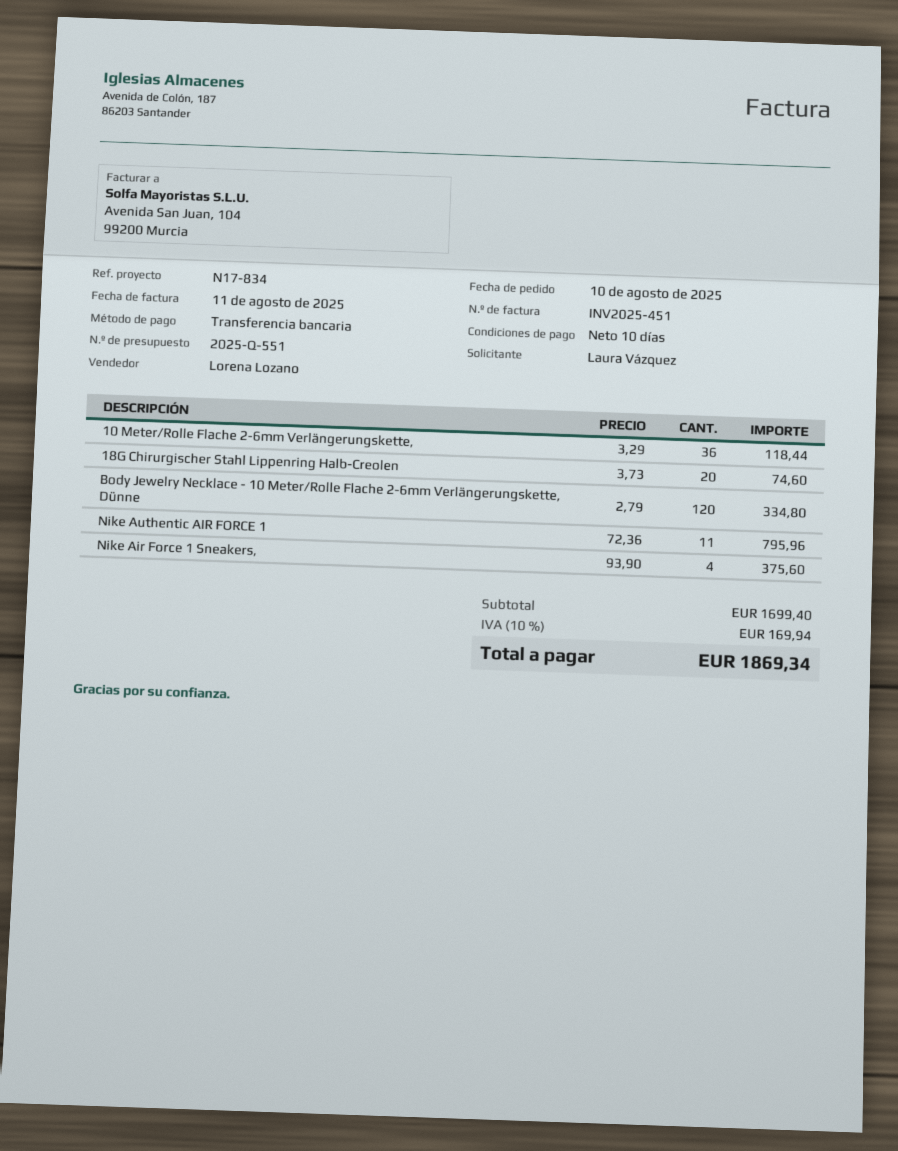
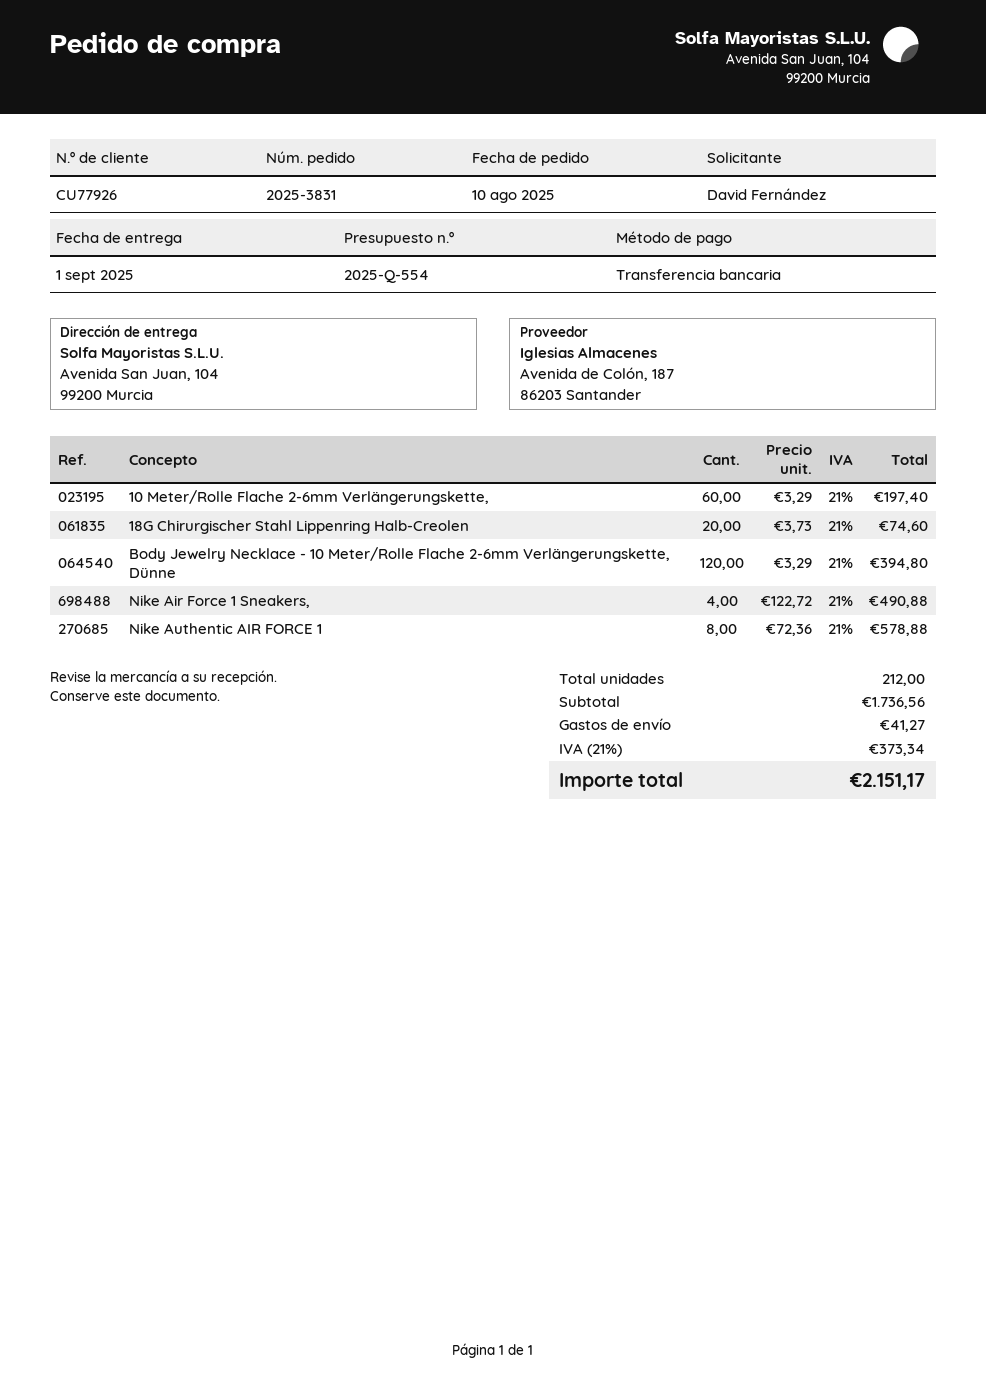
quote number: 2025-Q-551 -> 2025-Q-554
ordered by: Laura Vázquez -> David Fernández
10 Meter/Rolle Flache 2-6mm Verlängerungskette,: 36 x 3.29 = 118.44 -> 60 x 3.29 = 197.40
Body Jewelry Necklace - 10 Meter/Rolle Flache 2-6mm Verlängerungskette, Dünne: 120 x 2.79 = 334.80 -> 120 x 3.29 = 394.80
Nike Authentic AIR FORCE 1: 11 x 72.36 = 795.96 -> 8 x 72.36 = 578.88
Nike Air Force 1 Sneakers,: 4 x 93.90 = 375.60 -> 4 x 122.72 = 490.88
subtotal: 1699.40 -> 1736.56
shipping: none -> 41.27
tax: 10% = 169.94 -> 21% = 373.34
total: 1869.34 -> 2151.17

